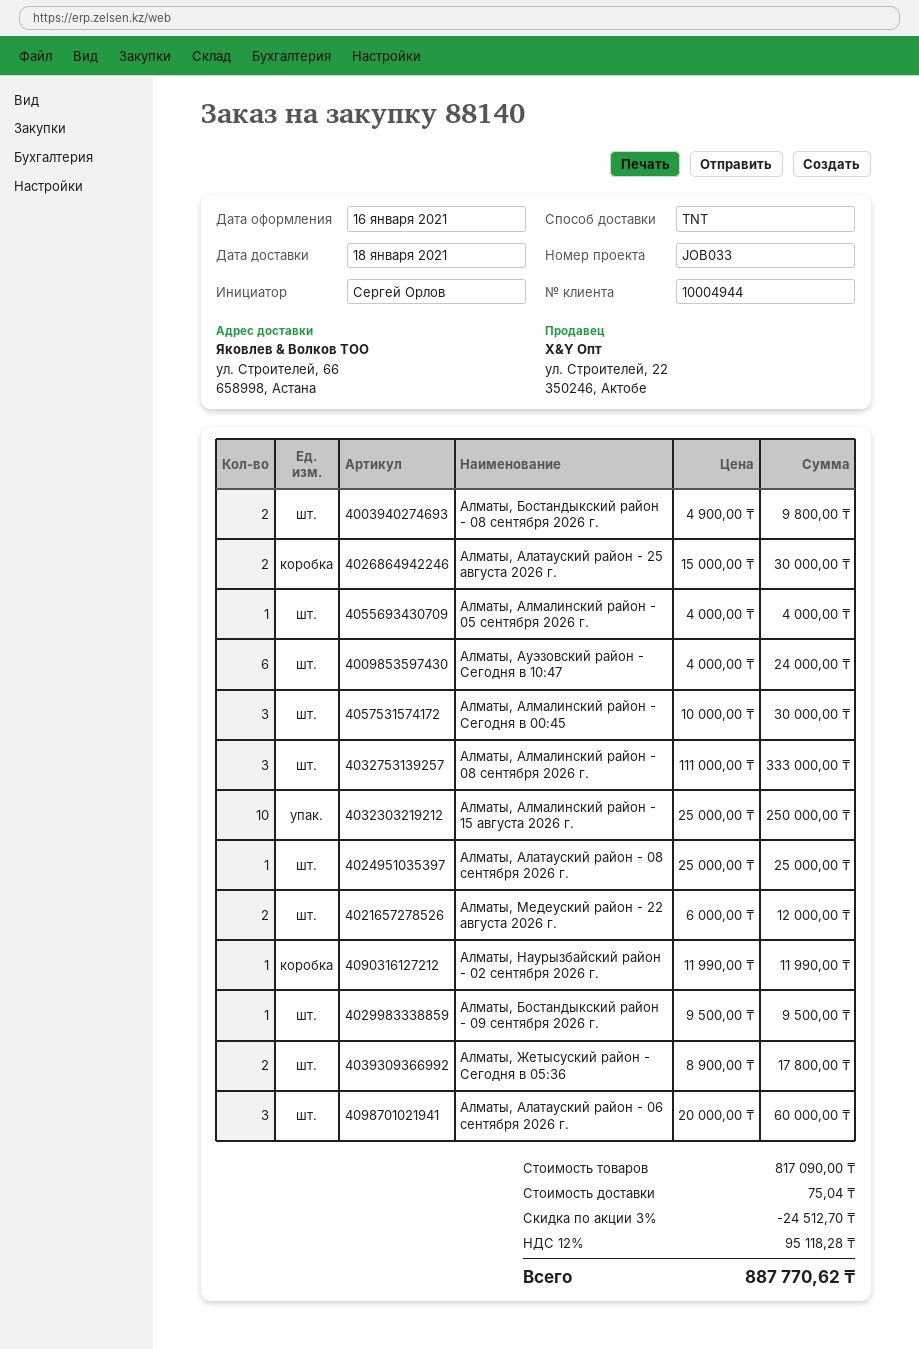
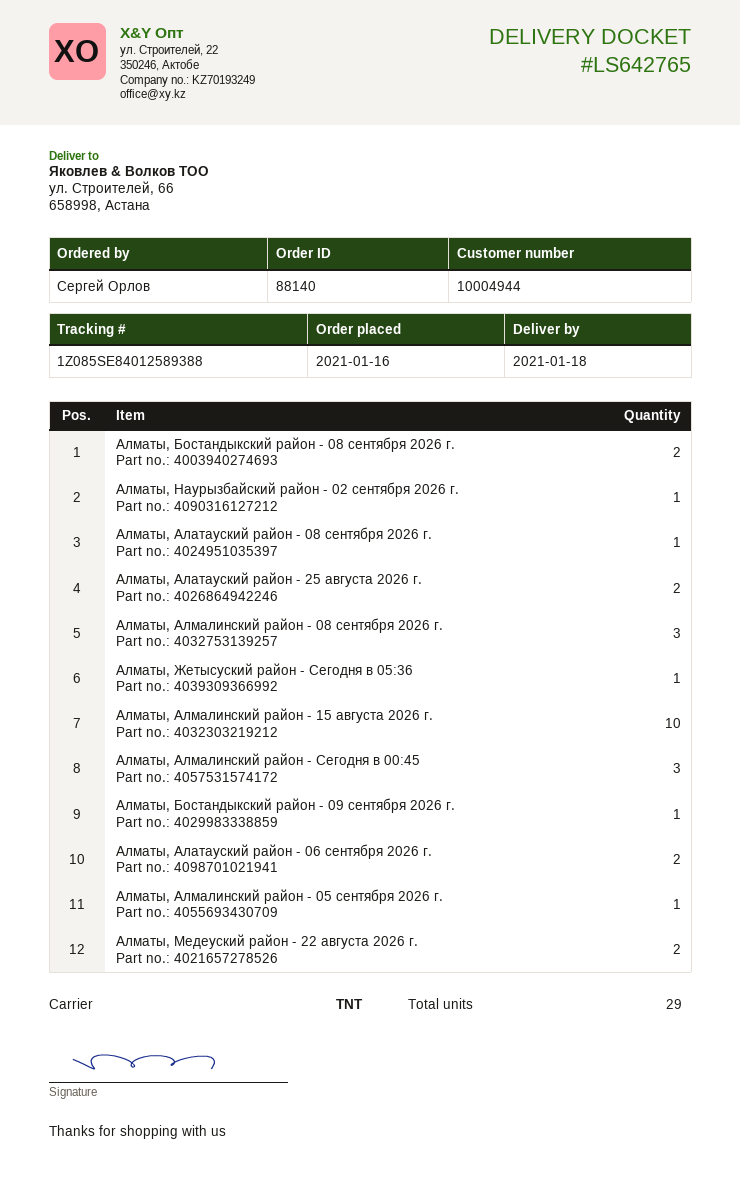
Алматы, Ауэзовский район - Сегодня в 10:47: 6 -> none
Алматы, Жетысуский район - Сегодня в 05:36: 2 -> 1
Алматы, Алатауский район - 06 сентября 2026 г.: 3 -> 2

